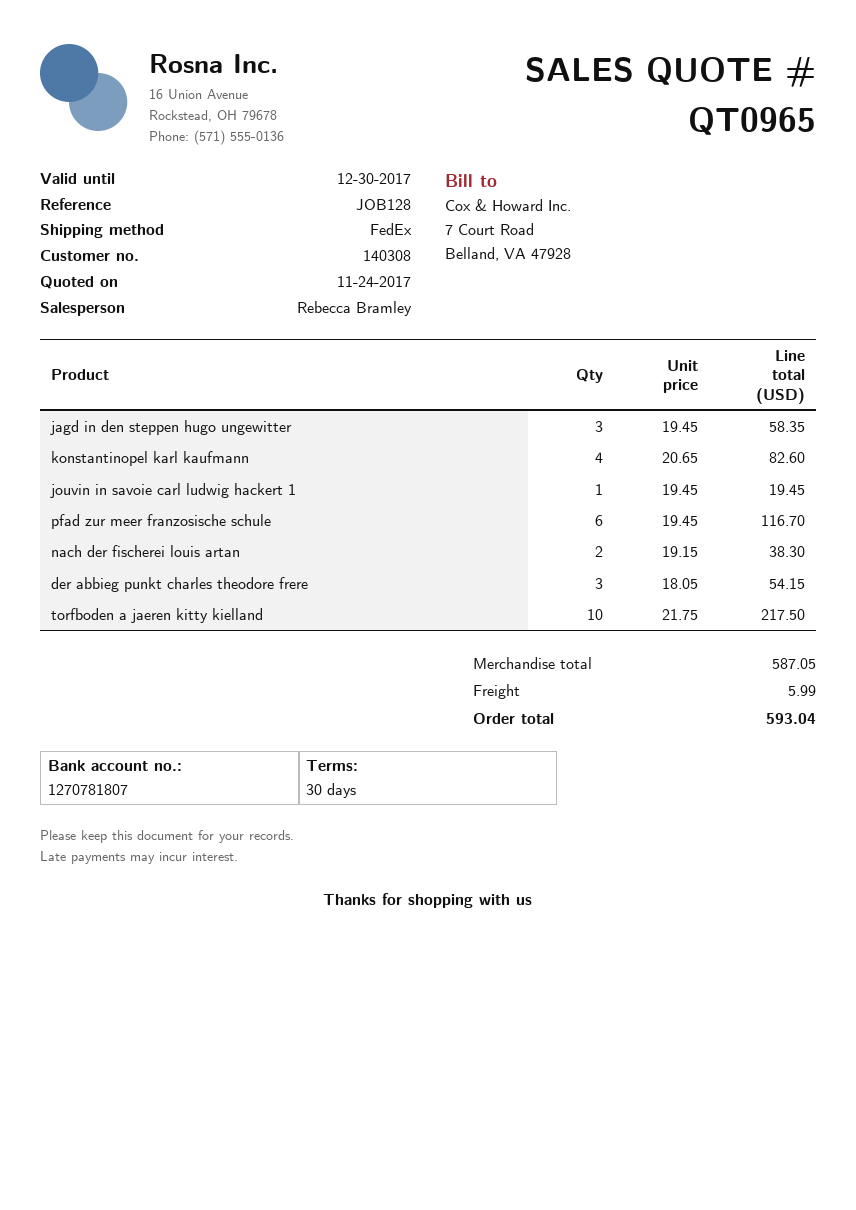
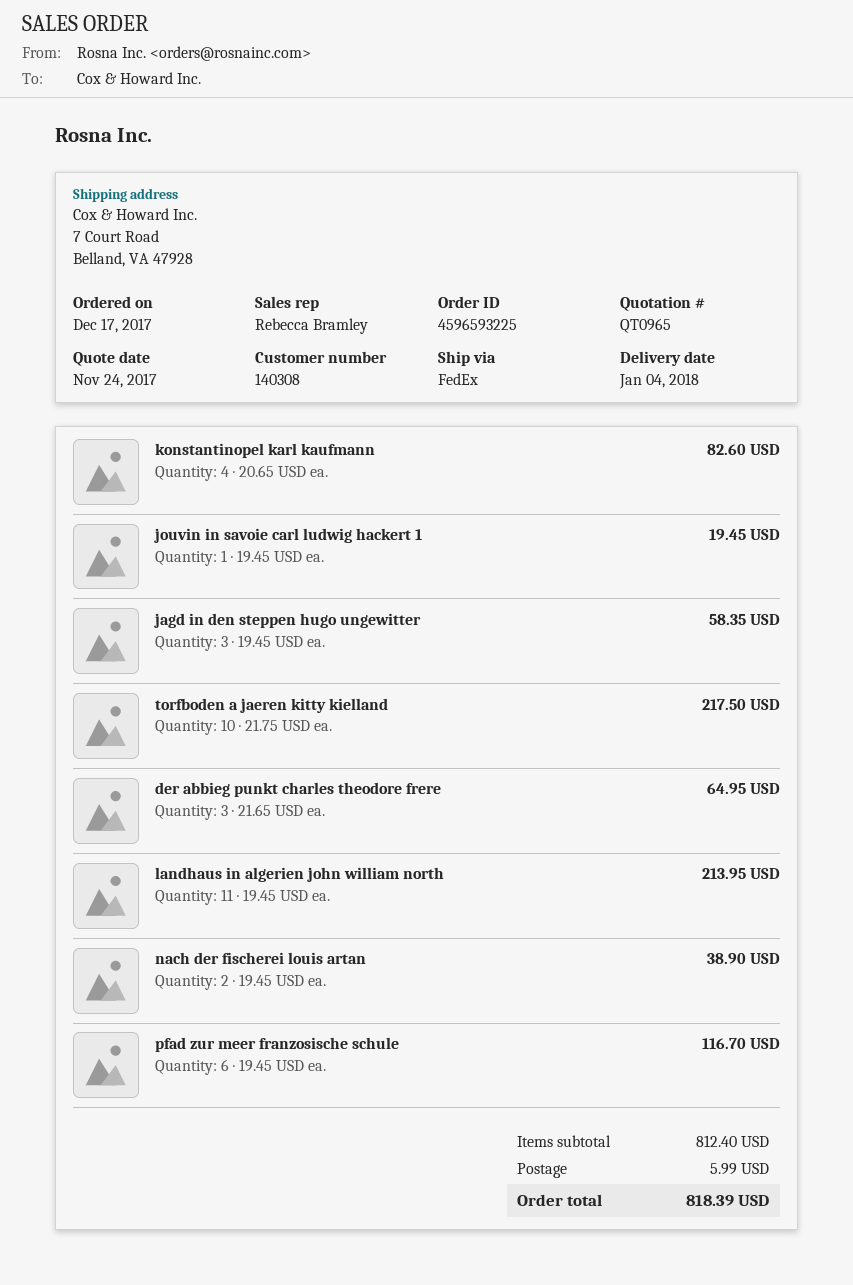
nach der fischerei louis artan: 2 x 19.15 = 38.30 -> 2 x 19.45 = 38.90
der abbieg punkt charles theodore frere: 3 x 18.05 = 54.15 -> 3 x 21.65 = 64.95
landhaus in algerien john william north: none -> 11 x 19.45 = 213.95
subtotal: 587.05 -> 812.40
total: 593.04 -> 818.39

